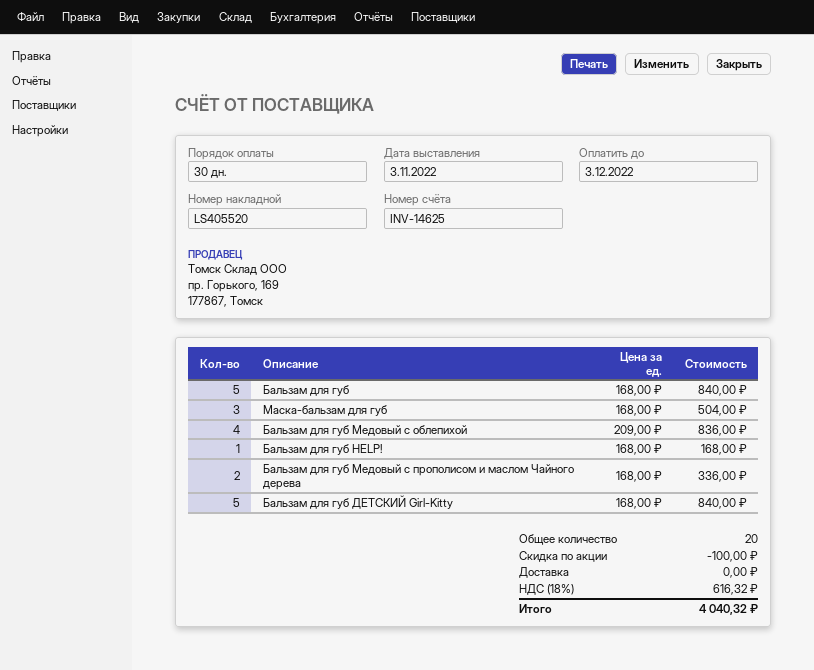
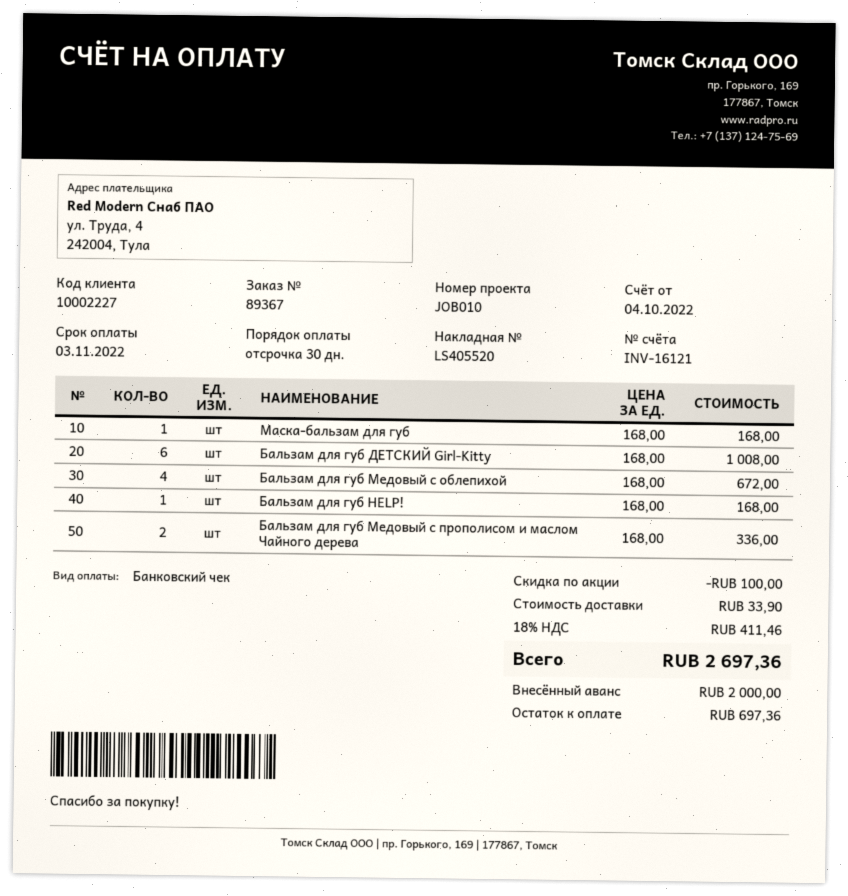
invoice number: INV-14625 -> INV-16121
invoice date: 2022-11-03 -> 2022-10-04
due date: 2022-12-03 -> 2022-11-03
Бальзам для губ: 5 x 168.00 = 840.00 -> none
Маска-бальзам для губ: 3 x 168.00 = 504.00 -> 1 x 168.00 = 168.00
Бальзам для губ Медовый с облепихой: 4 x 209.00 = 836.00 -> 4 x 168.00 = 672.00
Бальзам для губ ДЕТСКИЙ Girl-Kitty: 5 x 168.00 = 840.00 -> 6 x 168.00 = 1008.00
shipping: 0.00 -> 33.90
tax: 18% = 616.32 -> 18% = 411.46
total: 4040.32 -> 2697.36

